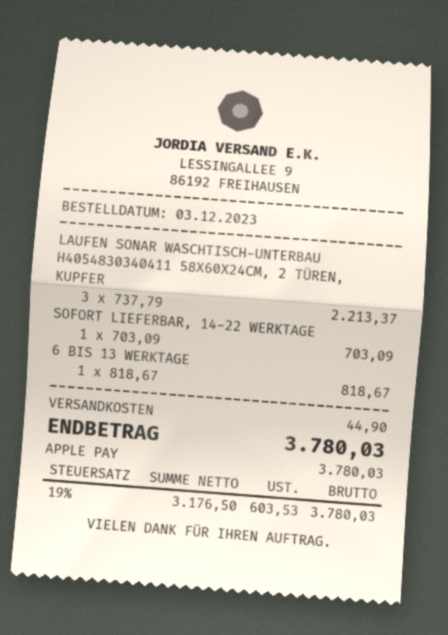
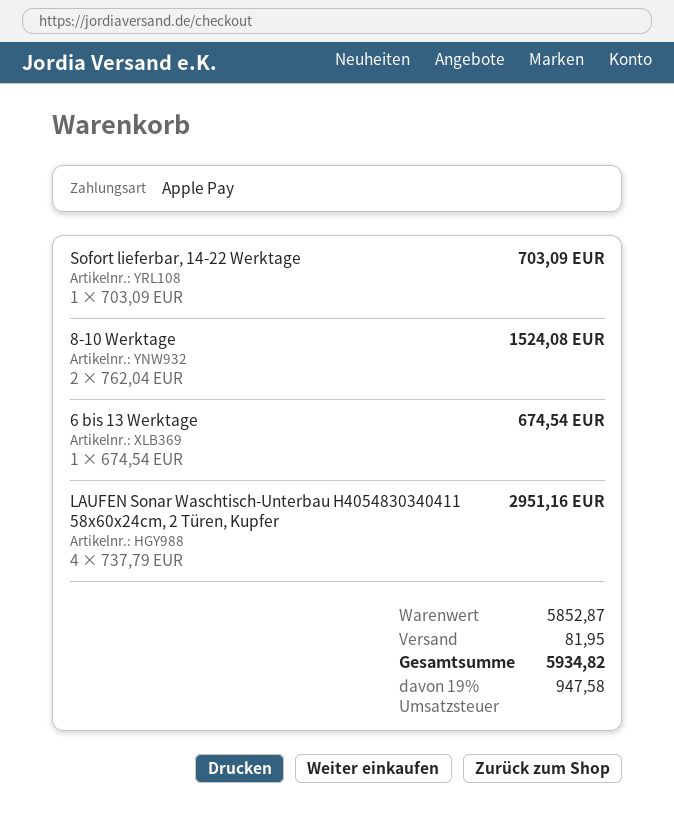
LAUFEN SONAR WASCHTISCH-UNTERBAU H4054830340411 58X60X24CM, 2 TÜREN, KUPFER: 3 x 737.79 = 2213.37 -> 4 x 737.79 = 2951.16
6 BIS 13 WERKTAGE: 1 x 818.67 = 818.67 -> 1 x 674.54 = 674.54
8-10 Werktage: none -> 2 x 762.04 = 1524.08
shipping: 44.90 -> 81.95
tax: 19% = 603.53 -> 19% = 947.58
total: 3780.03 -> 5934.82

